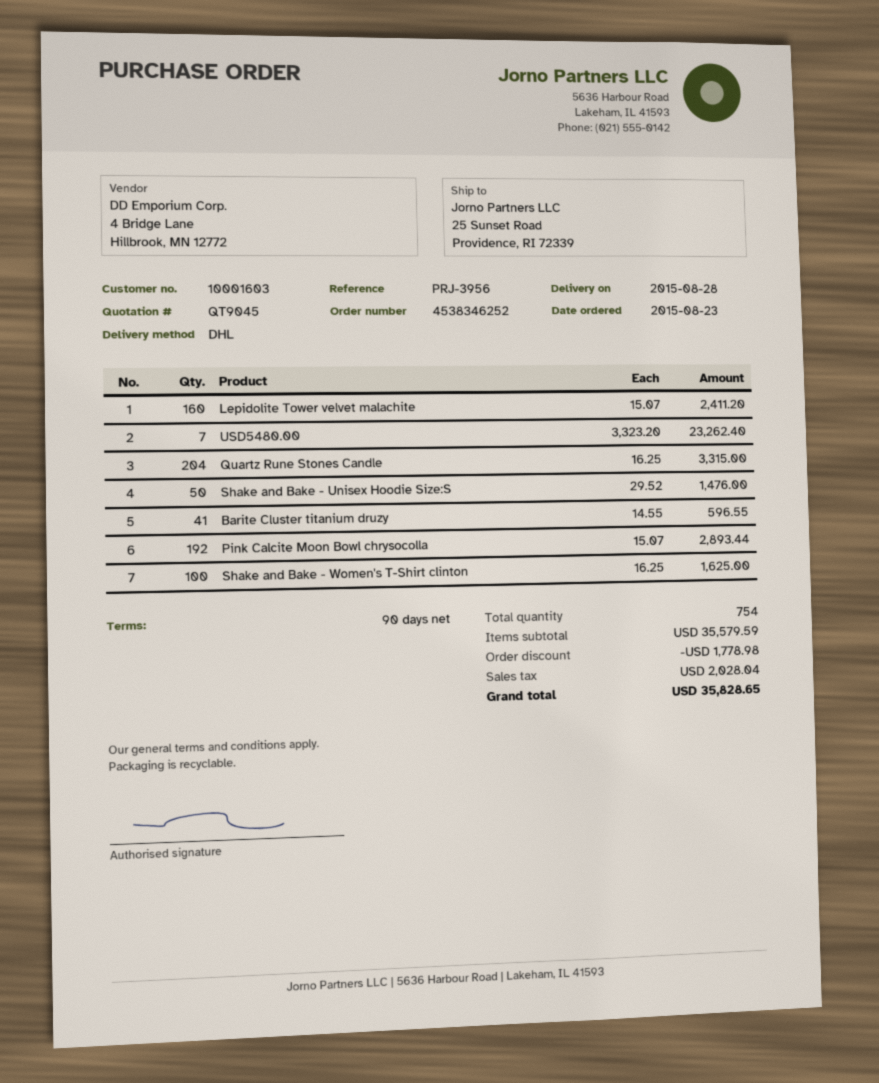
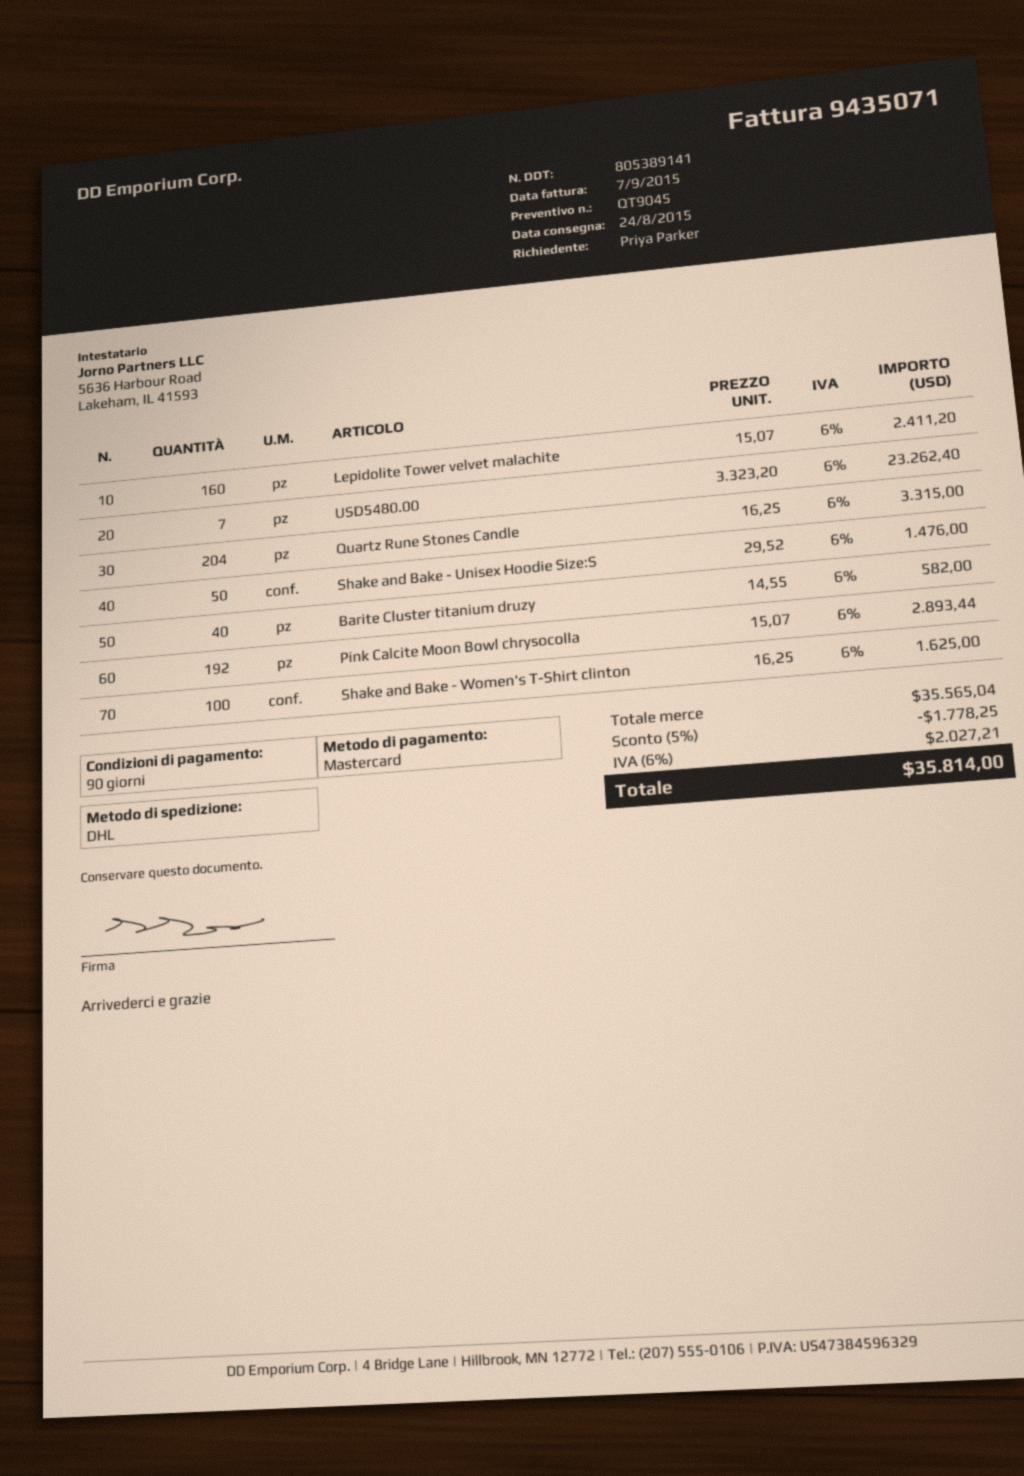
delivery date: 2015-08-28 -> 2015-08-24
Barite Cluster titanium druzy: 41 x 14.55 = 596.55 -> 40 x 14.55 = 582.00
subtotal: 35579.59 -> 35565.04
discount: 1778.98 -> 1778.25
tax: 2028.04 -> 2027.21
total: 35828.65 -> 35814.00

